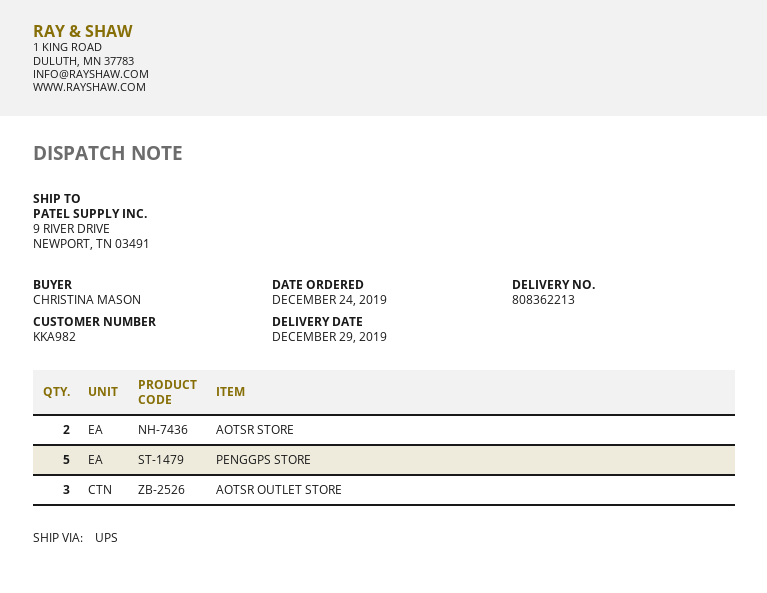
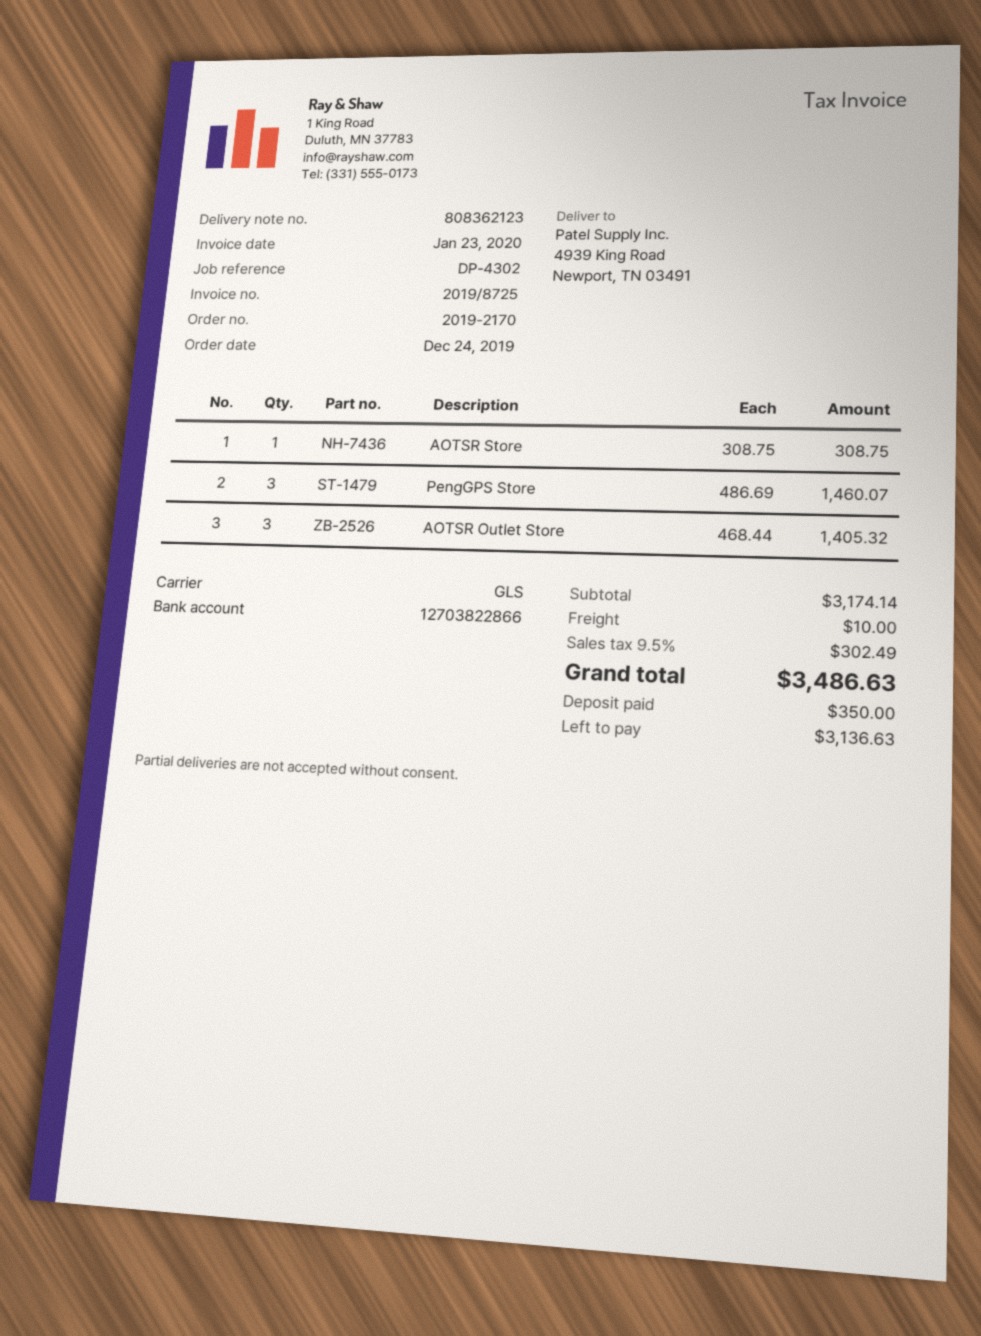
delivery note number: 808362213 -> 808362123
shipping method: UPS -> GLS
ship to: 9 RIVER DRIVE, NEWPORT, TN 03491 -> 4939 King Road, Newport, TN 03491
AOTSR STORE: 2 -> 1
PENGGPS STORE: 5 -> 3

